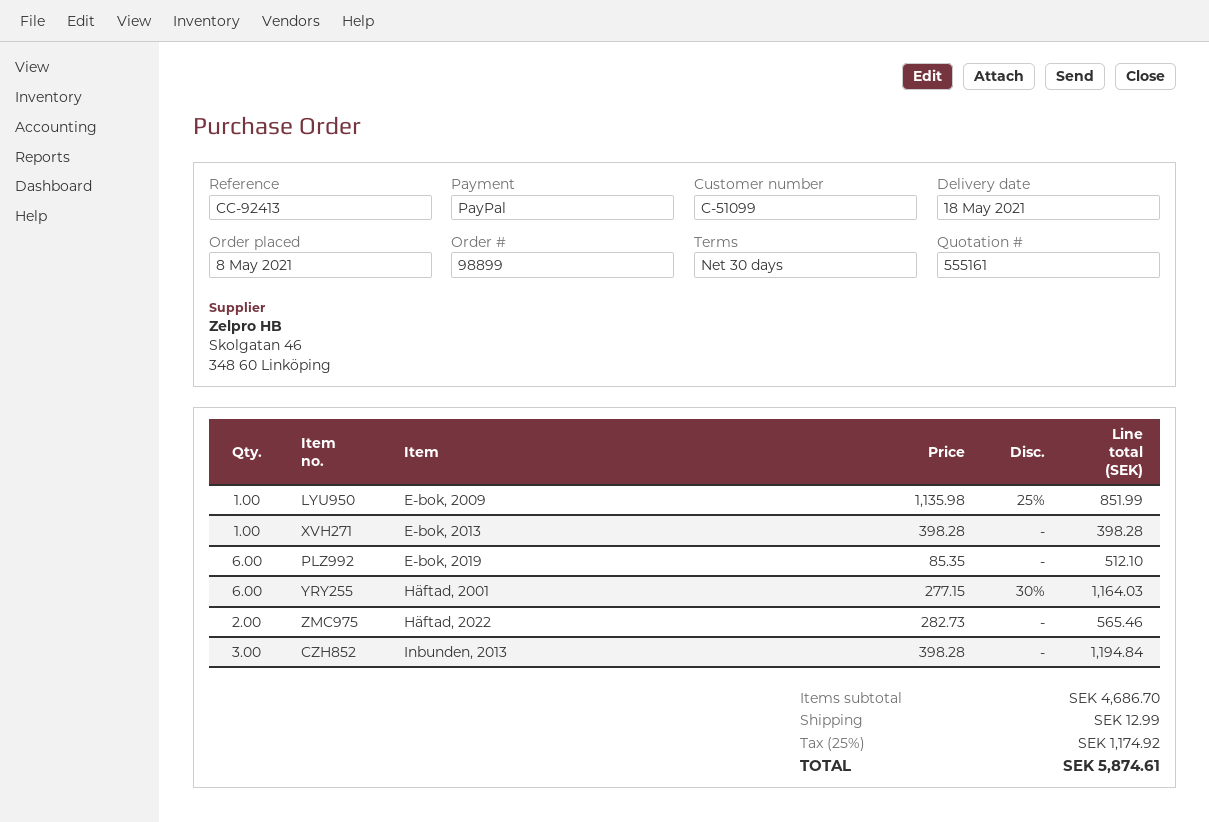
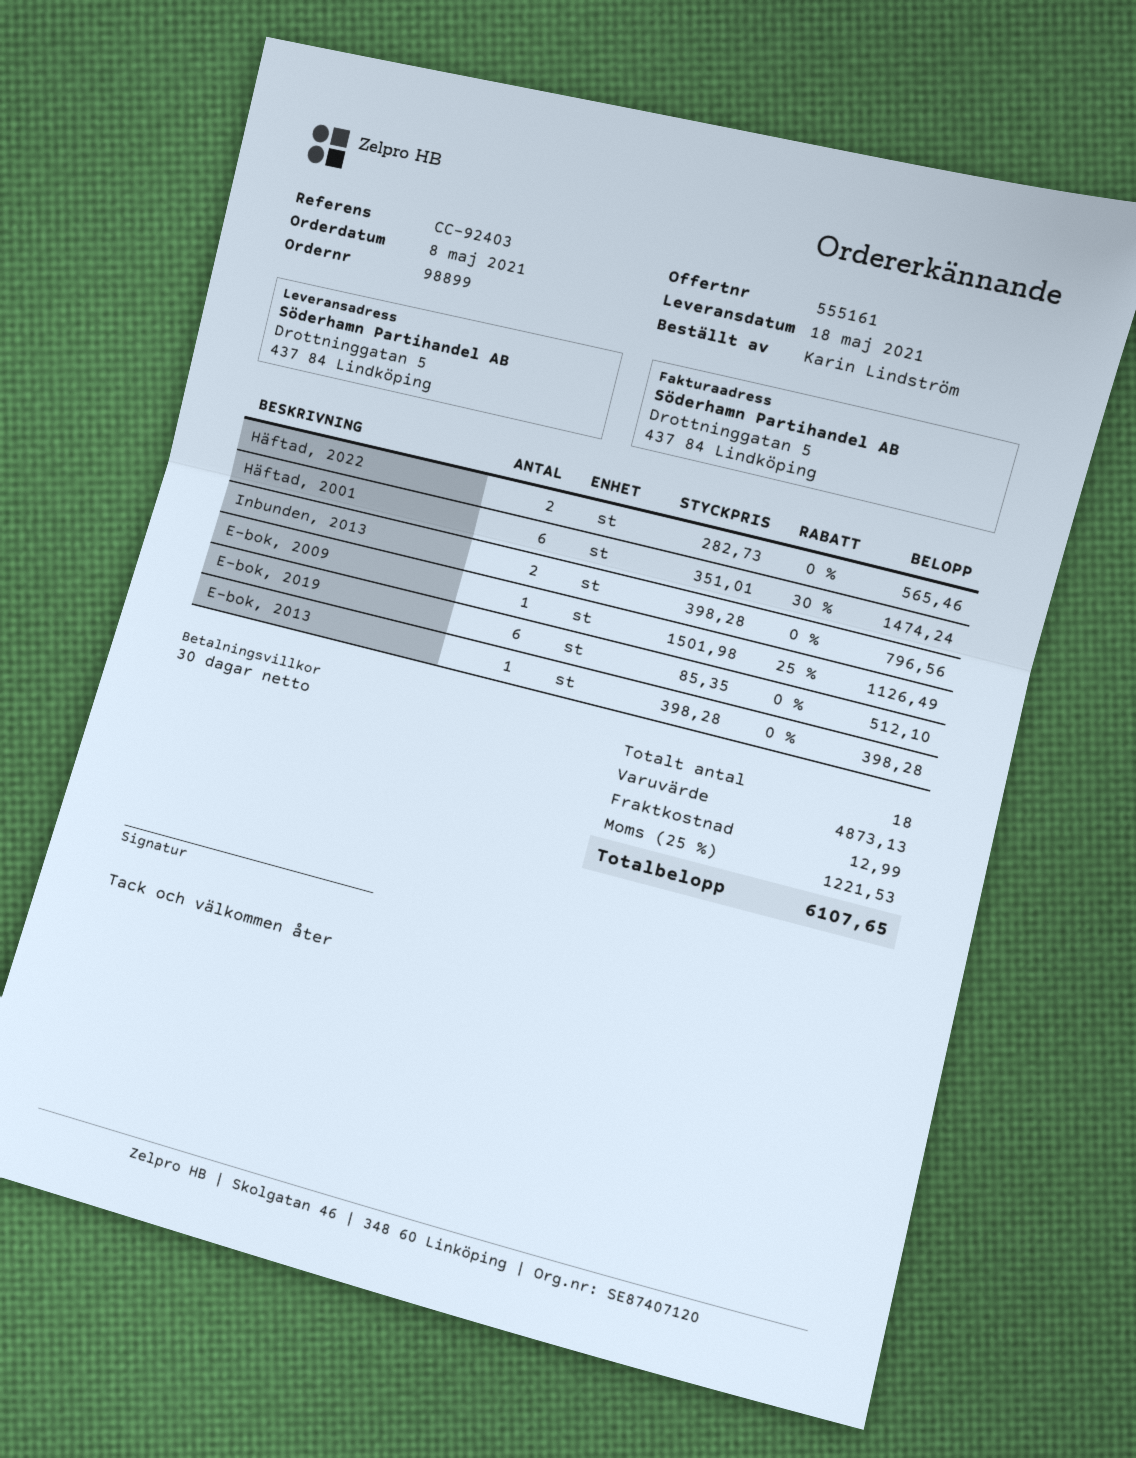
reference: CC-92413 -> CC-92403
E-bok, 2009: 1 x 1135.98 - 25% = 851.99 -> 1 x 1501.98 - 25% = 1126.49
Häftad, 2001: 6 x 277.15 - 30% = 1164.03 -> 6 x 351.01 - 30% = 1474.24
Inbunden, 2013: 3 x 398.28 = 1194.84 -> 2 x 398.28 = 796.56
subtotal: 4686.70 -> 4873.13
tax: 25% = 1174.92 -> 25% = 1221.53
total: 5874.61 -> 6107.65

